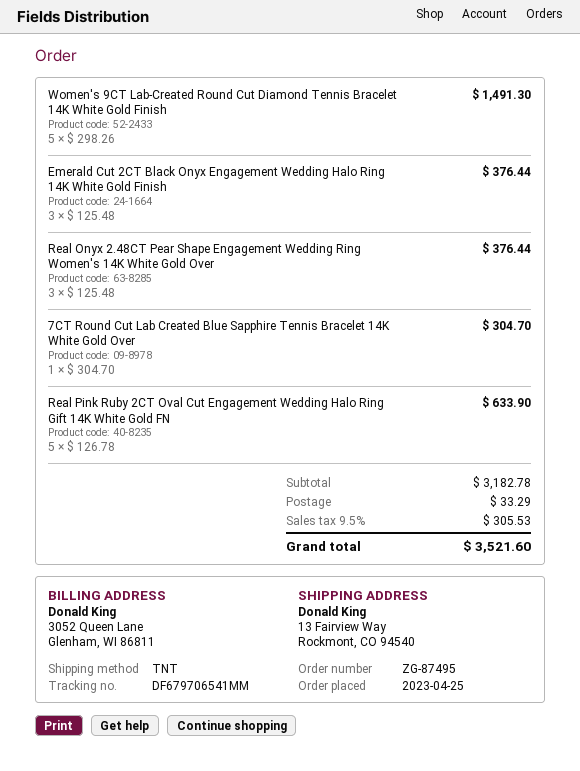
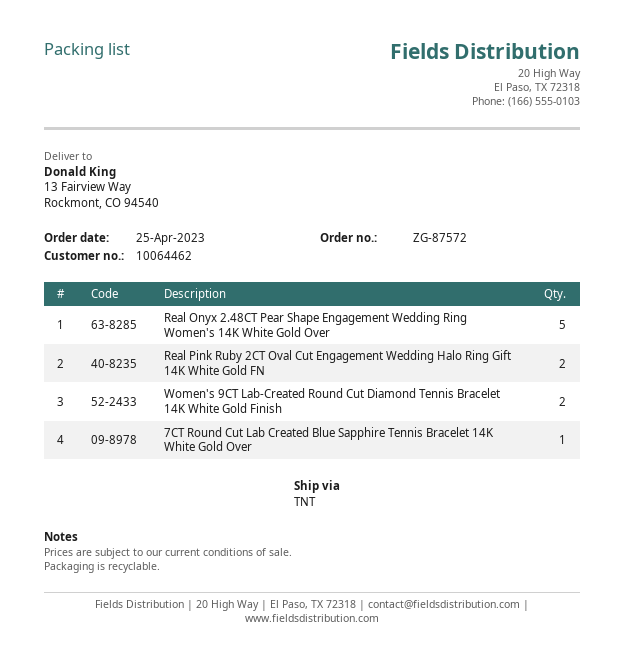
order number: ZG-87495 -> ZG-87572
Women's 9CT Lab-Created Round Cut Diamond Tennis Bracelet 14K White Gold Finish: 5 -> 2
Emerald Cut 2CT Black Onyx Engagement Wedding Halo Ring 14K White Gold Finish: 3 -> none
Real Onyx 2.48CT Pear Shape Engagement Wedding Ring Women's 14K White Gold Over: 3 -> 5
Real Pink Ruby 2CT Oval Cut Engagement Wedding Halo Ring Gift 14K White Gold FN: 5 -> 2

